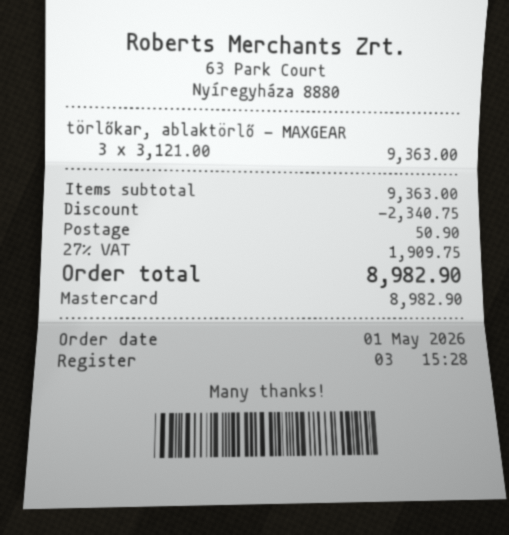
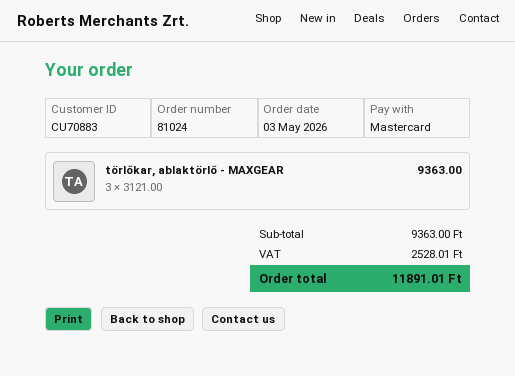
order date: 2026-05-01 -> 2026-05-03
discount: 2340.75 -> none
shipping: 50.90 -> none
tax: 1909.75 -> 2528.01
total: 8982.90 -> 11891.01

